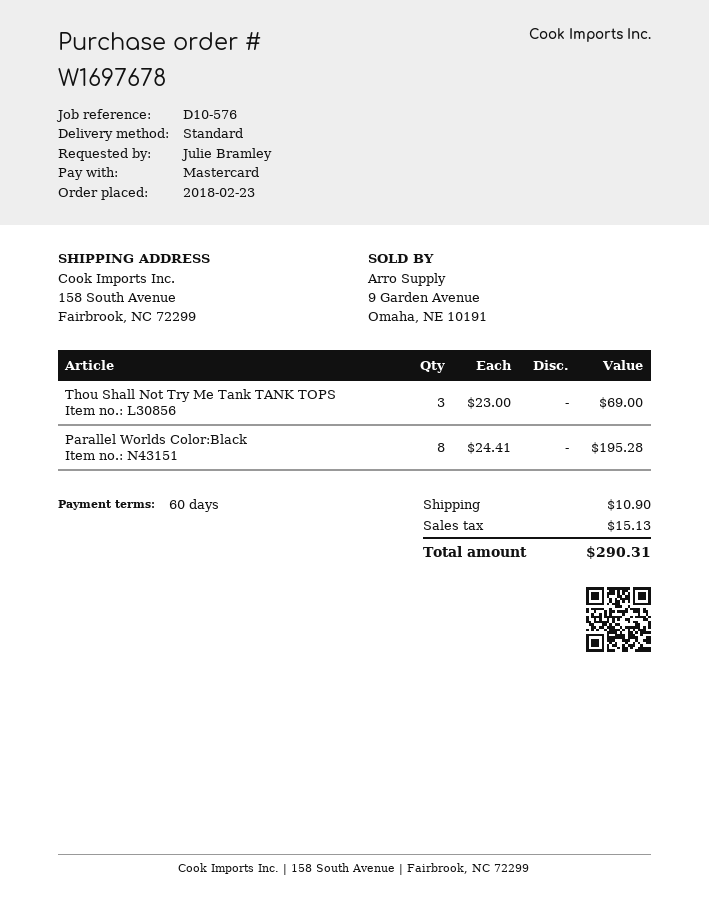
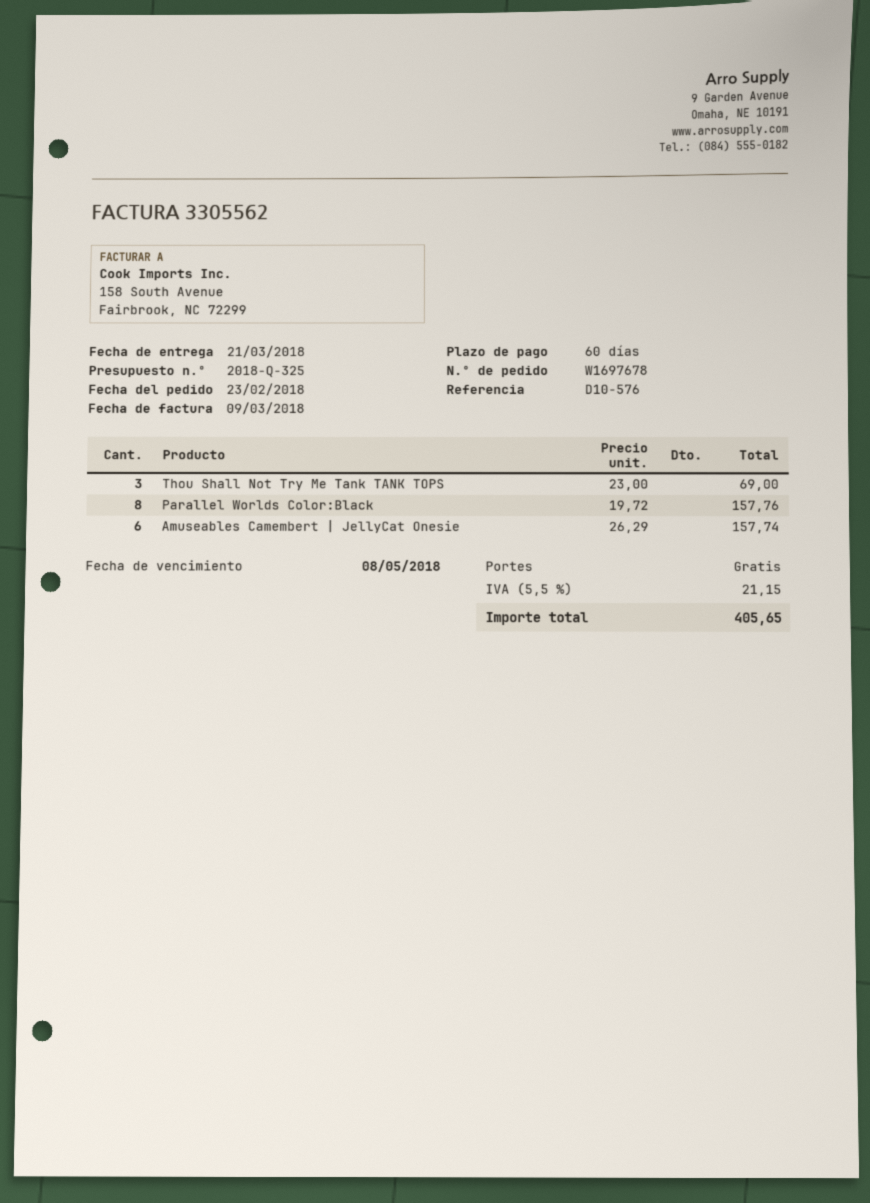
Parallel Worlds Color:Black: 8 x 24.41 = 195.28 -> 8 x 19.72 = 157.76
Amuseables Camembert | JellyCat Onesie: none -> 6 x 26.29 = 157.74
shipping: 10.90 -> 0.00
tax: 15.13 -> 21.15
total: 290.31 -> 405.65

